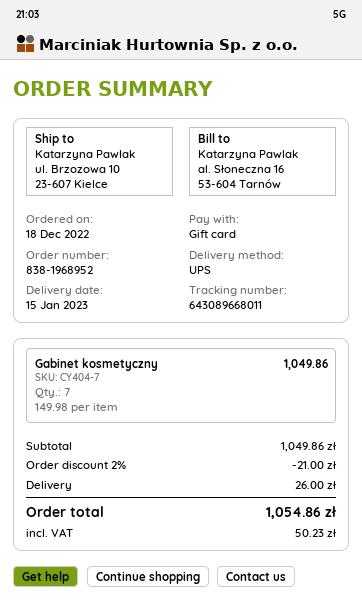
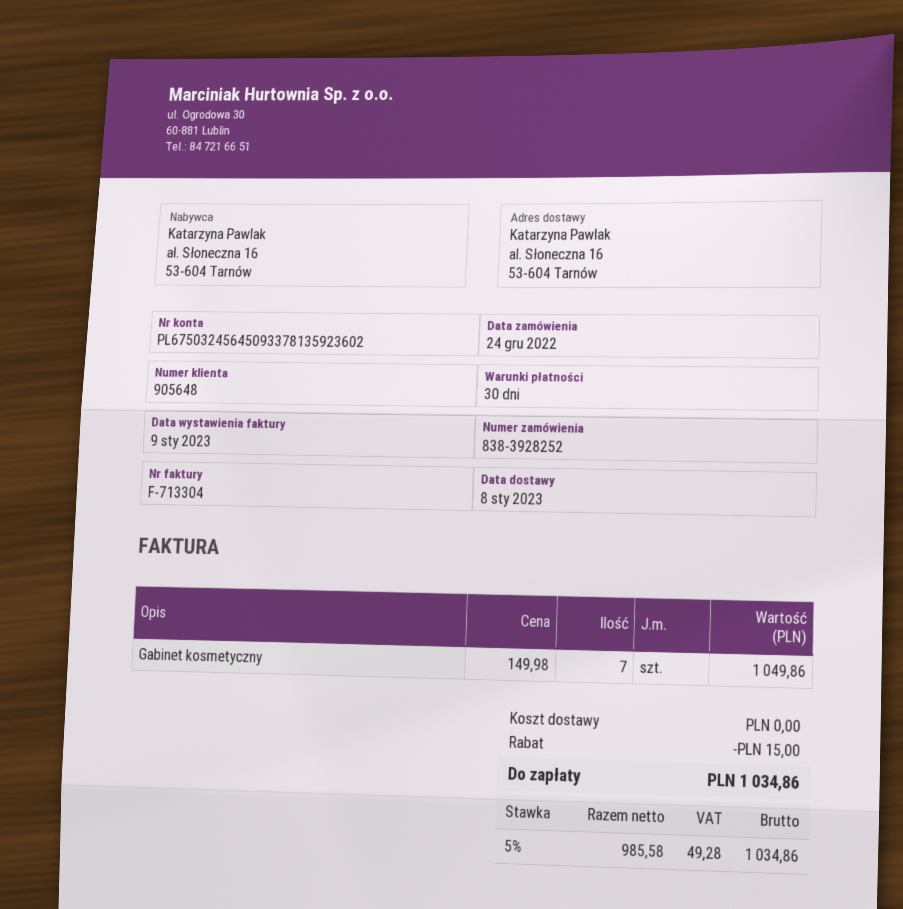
order number: 838-1968952 -> 838-3928252
order date: 2022-12-18 -> 2022-12-24
delivery date: 2023-01-15 -> 2023-01-08
ship to: ul. Brzozowa 10, 23-607 Kielce -> al. Słoneczna 16, 53-604 Tarnów
discount: 21.00 -> 15.00
shipping: 26.00 -> 0.00
tax: 50.23 -> 49.28
total: 1054.86 -> 1034.86

